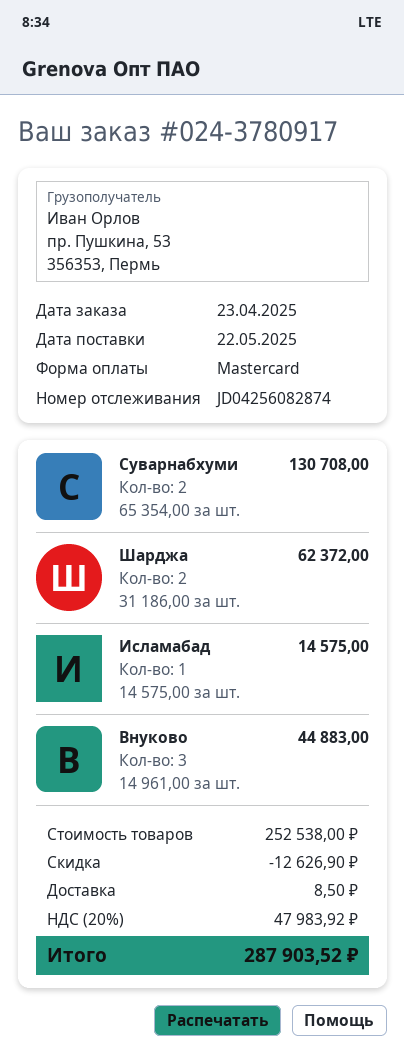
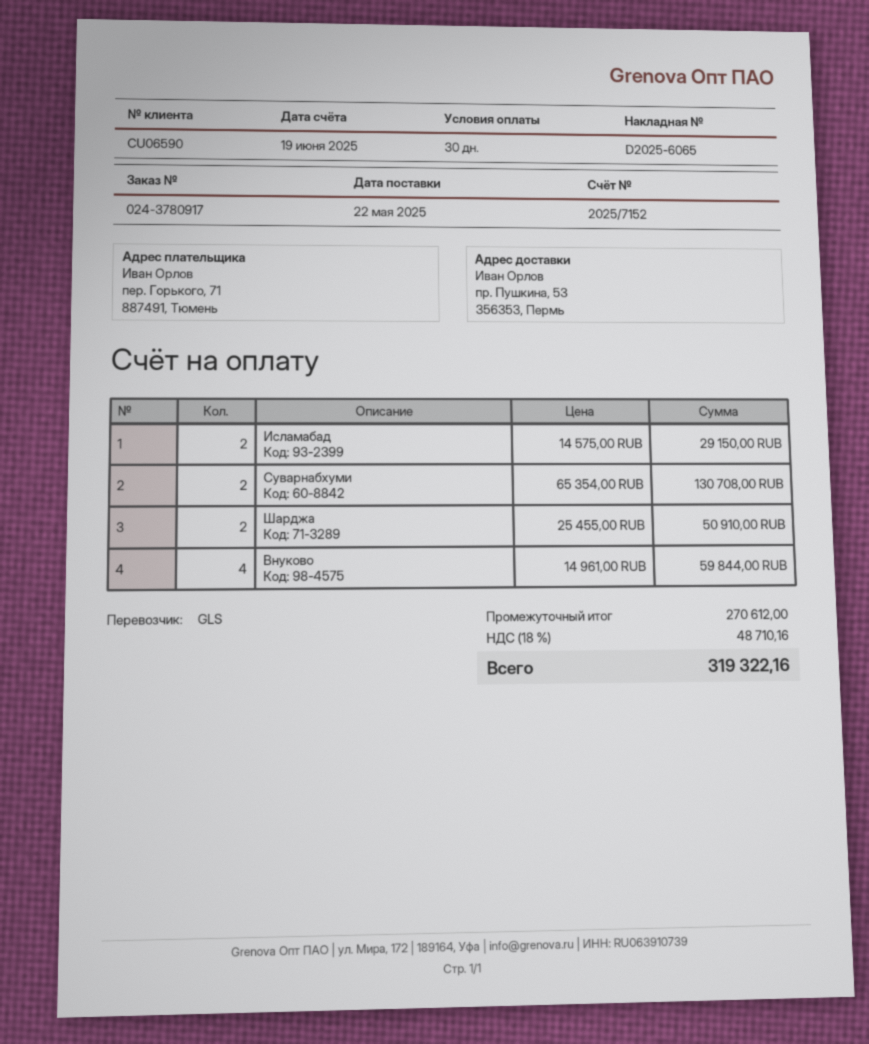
Шарджа: 2 x 31186.00 = 62372.00 -> 2 x 25455.00 = 50910.00
Исламабад: 1 x 14575.00 = 14575.00 -> 2 x 14575.00 = 29150.00
Внуково: 3 x 14961.00 = 44883.00 -> 4 x 14961.00 = 59844.00
subtotal: 252538.00 -> 270612.00
discount: 12626.90 -> none
shipping: 8.50 -> none
tax: 20% = 47983.92 -> 18% = 48710.16
total: 287903.52 -> 319322.16

